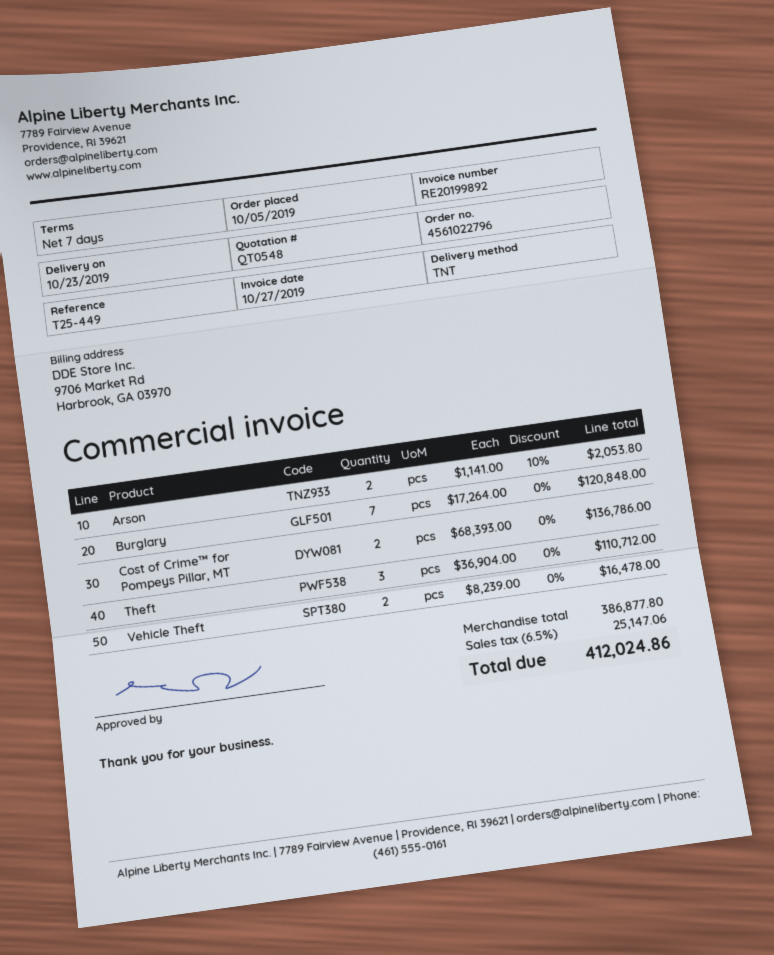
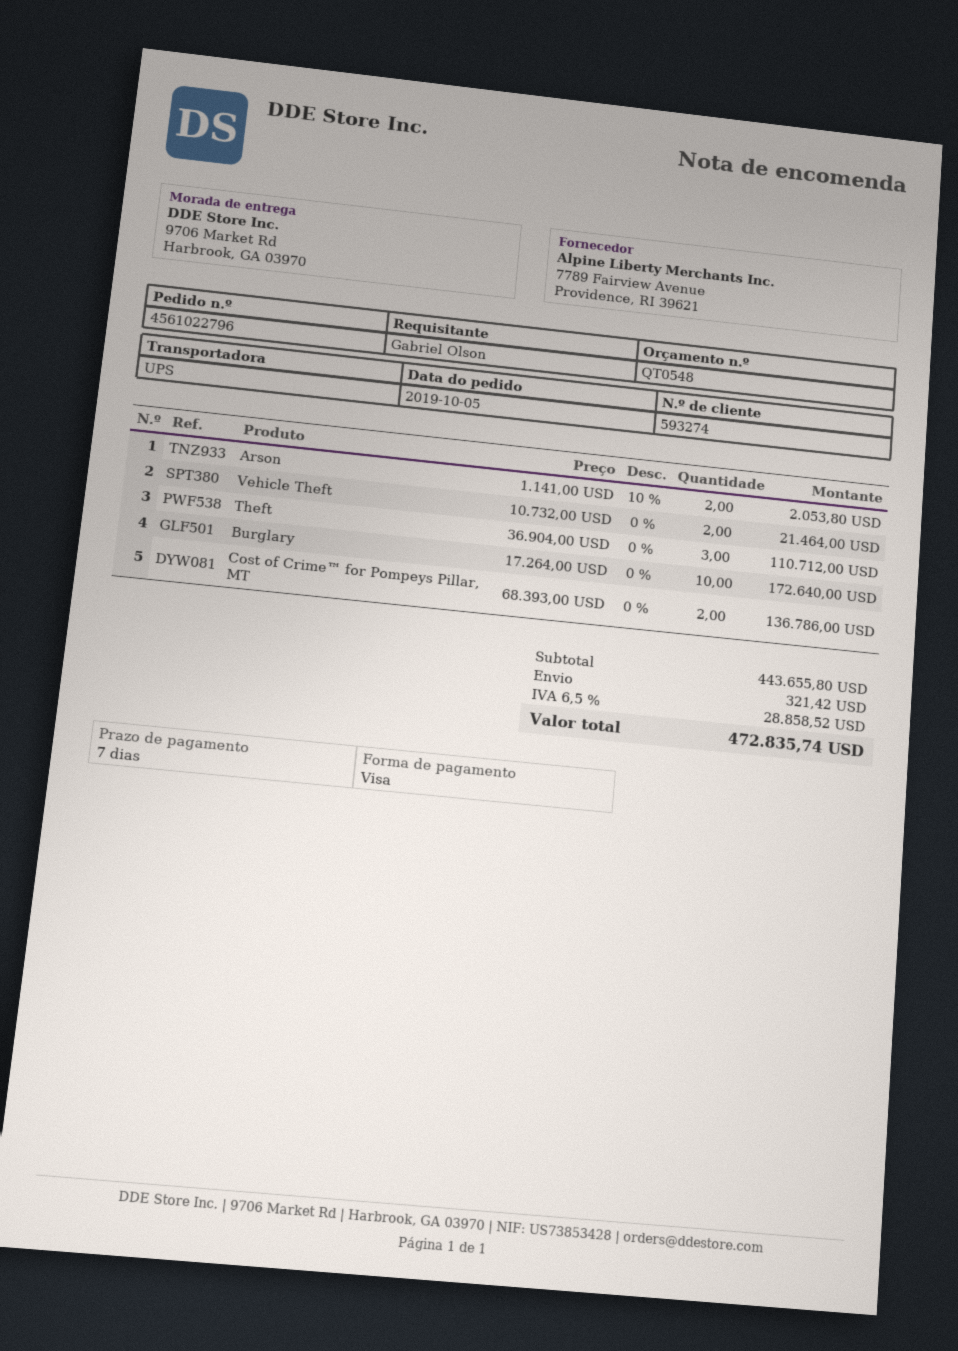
shipping method: TNT -> UPS
Burglary: 7 x 17264.00 = 120848.00 -> 10 x 17264.00 = 172640.00
Vehicle Theft: 2 x 8239.00 = 16478.00 -> 2 x 10732.00 = 21464.00
subtotal: 386877.80 -> 443655.80
shipping: none -> 321.42
tax: 6.5% = 25147.06 -> 6.5% = 28858.52
total: 412024.86 -> 472835.74

